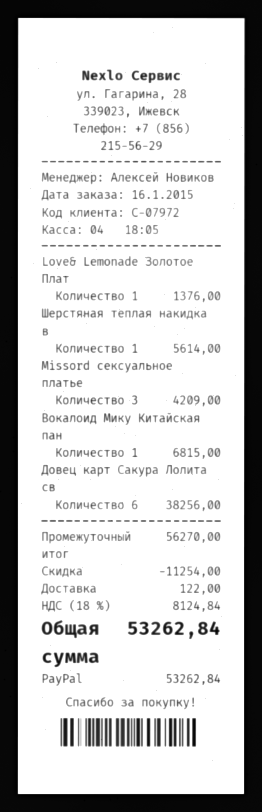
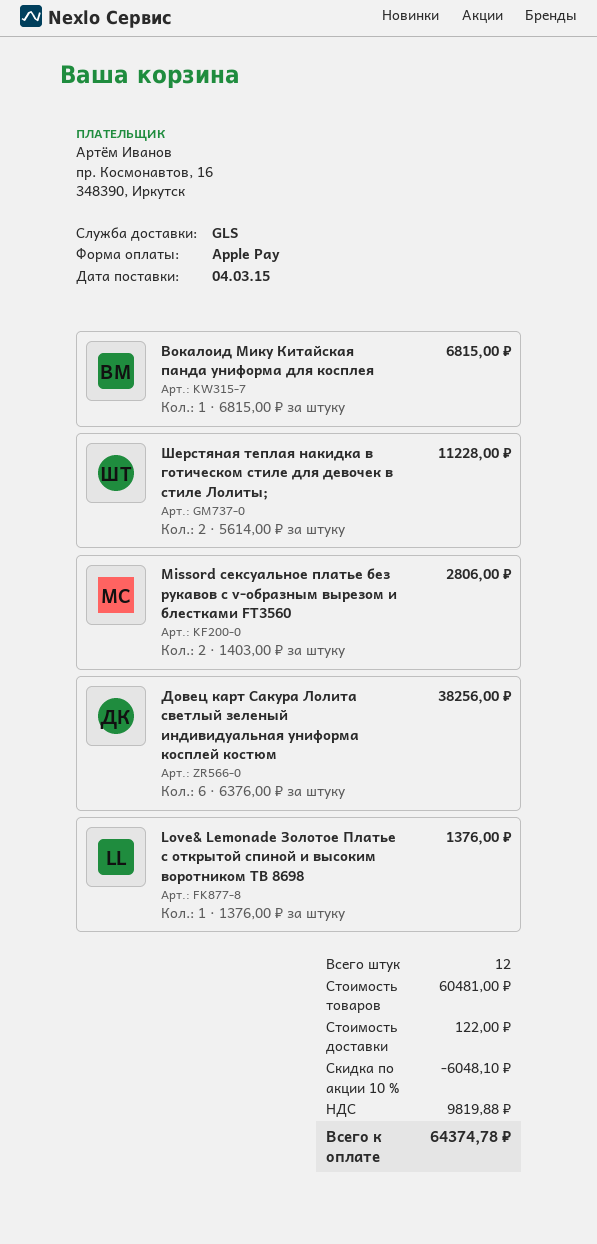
payment method: PayPal -> Apple Pay
Шерстяная теплая накидка в: 1 for 5614.00 -> 2 for 11228.00
Missord сексуальное платье: 3 for 4209.00 -> 2 for 2806.00
subtotal: 56270.00 -> 60481.00
discount: 11254.00 -> 6048.10
tax: 8124.84 -> 9819.88
total: 53262.84 -> 64374.78

